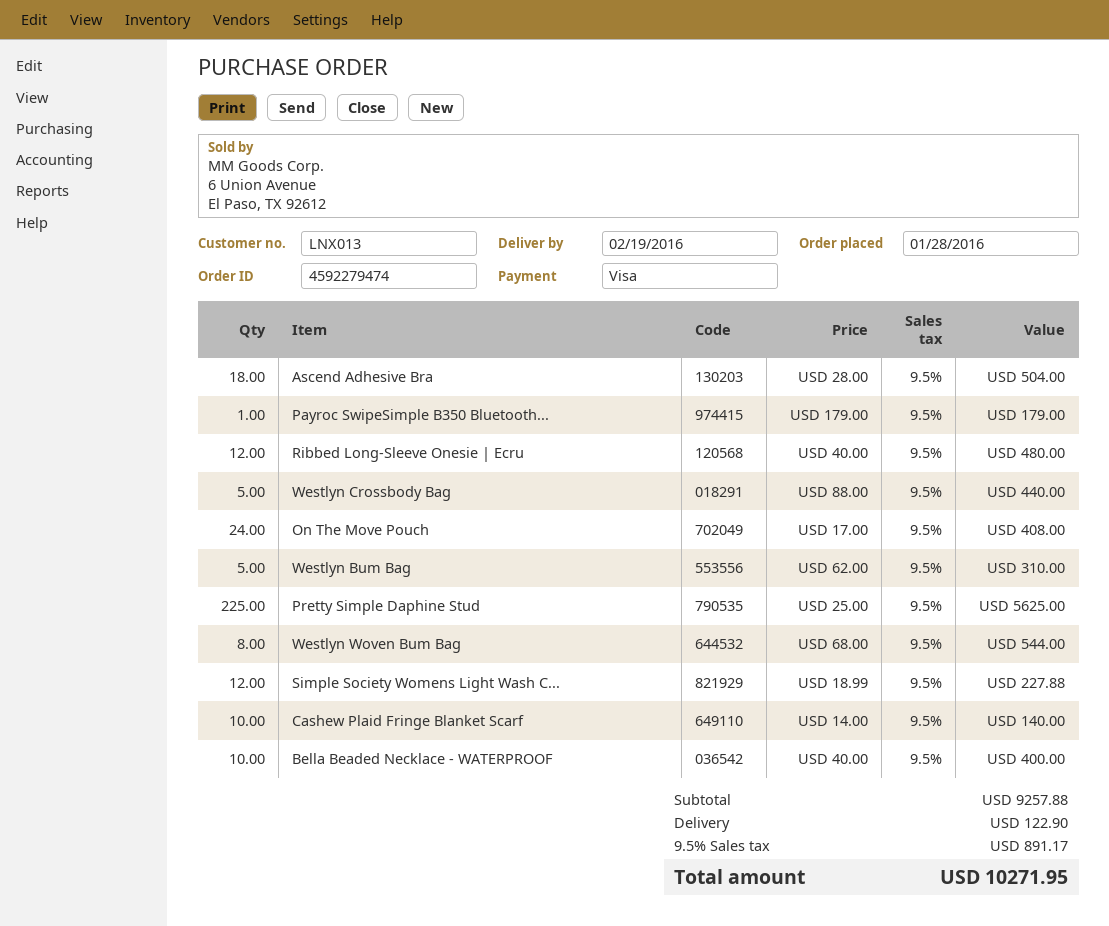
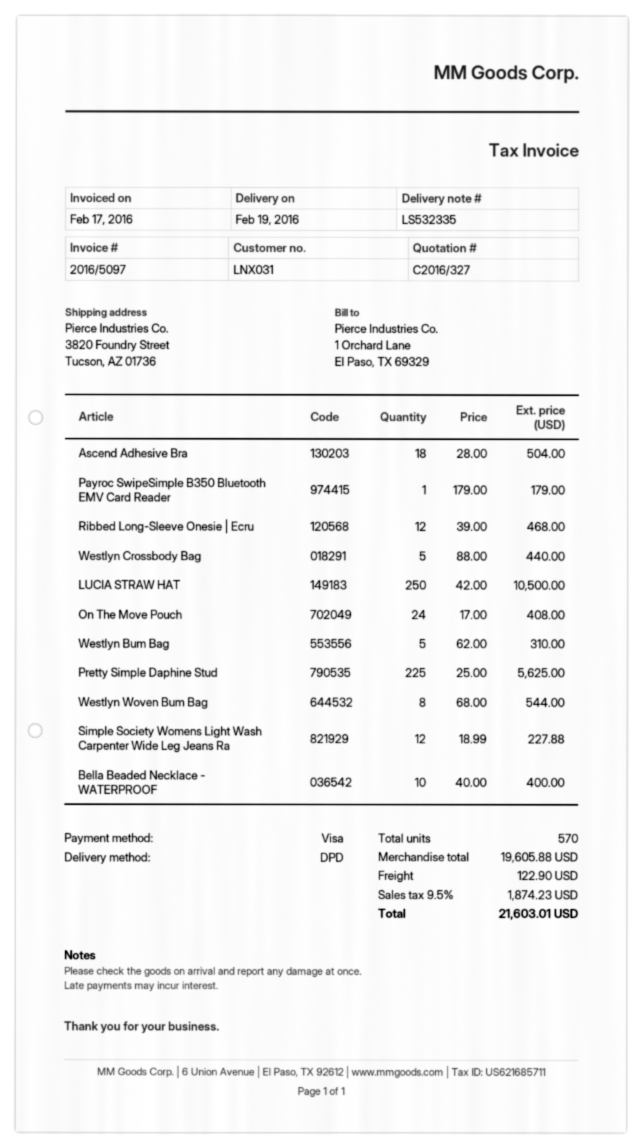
customer number: LNX013 -> LNX031
Ribbed Long-Sleeve Onesie | Ecru: 12 x 40.00 = 480.00 -> 12 x 39.00 = 468.00
Cashew Plaid Fringe Blanket Scarf: 10 x 14.00 = 140.00 -> none
LUCIA STRAW HAT: none -> 250 x 42.00 = 10500.00
subtotal: 9257.88 -> 19605.88
tax: 9.5% = 891.17 -> 9.5% = 1874.23
total: 10271.95 -> 21603.01

